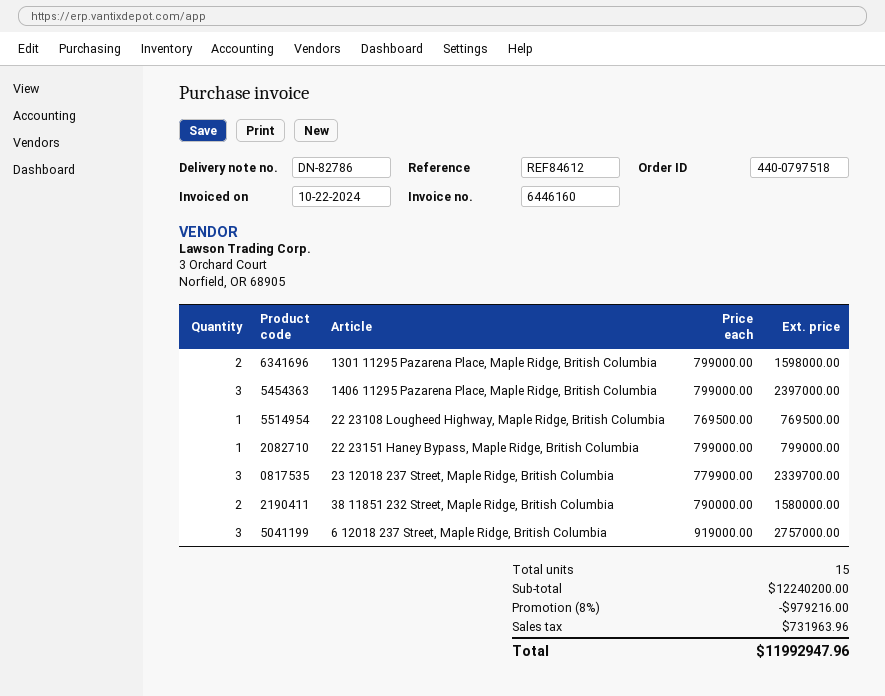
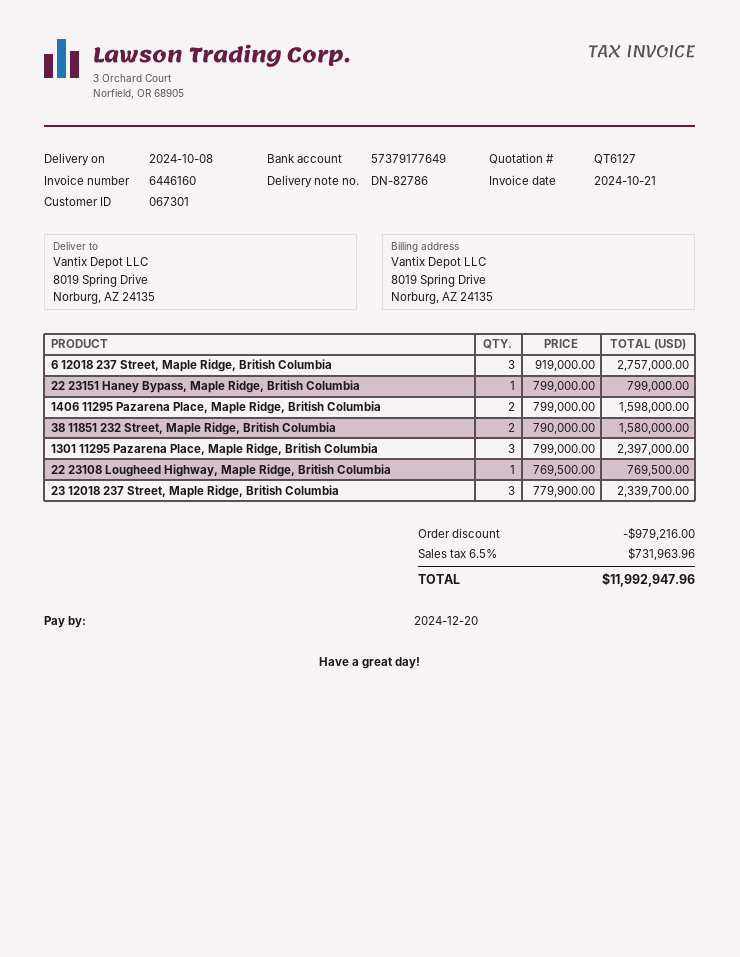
invoice date: 2024-10-22 -> 2024-10-21
1301 11295 Pazarena Place, Maple Ridge, British Columbia: 2 x 799000.00 = 1598000.00 -> 3 x 799000.00 = 2397000.00
1406 11295 Pazarena Place, Maple Ridge, British Columbia: 3 x 799000.00 = 2397000.00 -> 2 x 799000.00 = 1598000.00

